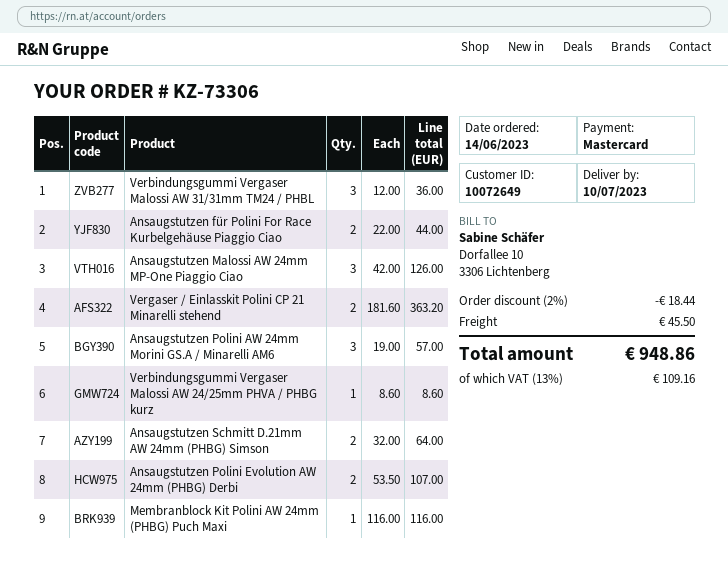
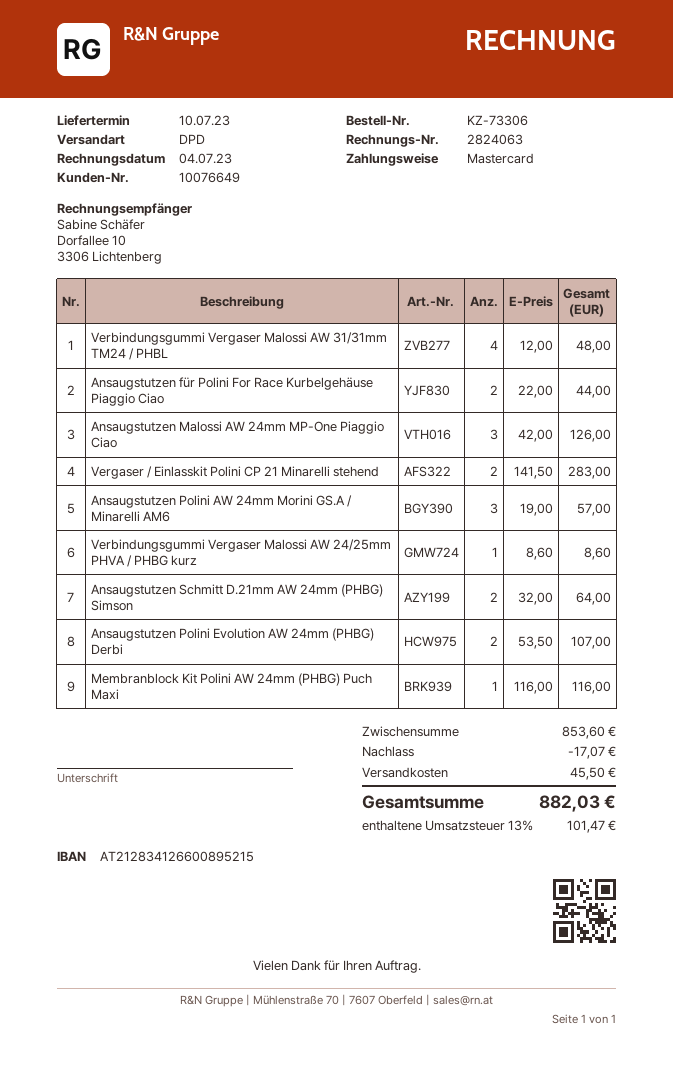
customer number: 10072649 -> 10076649
Verbindungsgummi Vergaser Malossi AW 31/31mm TM24 / PHBL: 3 x 12.00 = 36.00 -> 4 x 12.00 = 48.00
Vergaser / Einlasskit Polini CP 21 Minarelli stehend: 2 x 181.60 = 363.20 -> 2 x 141.50 = 283.00
discount: 18.44 -> 17.07
tax: 13% = 109.16 -> 13% = 101.47
total: 948.86 -> 882.03

